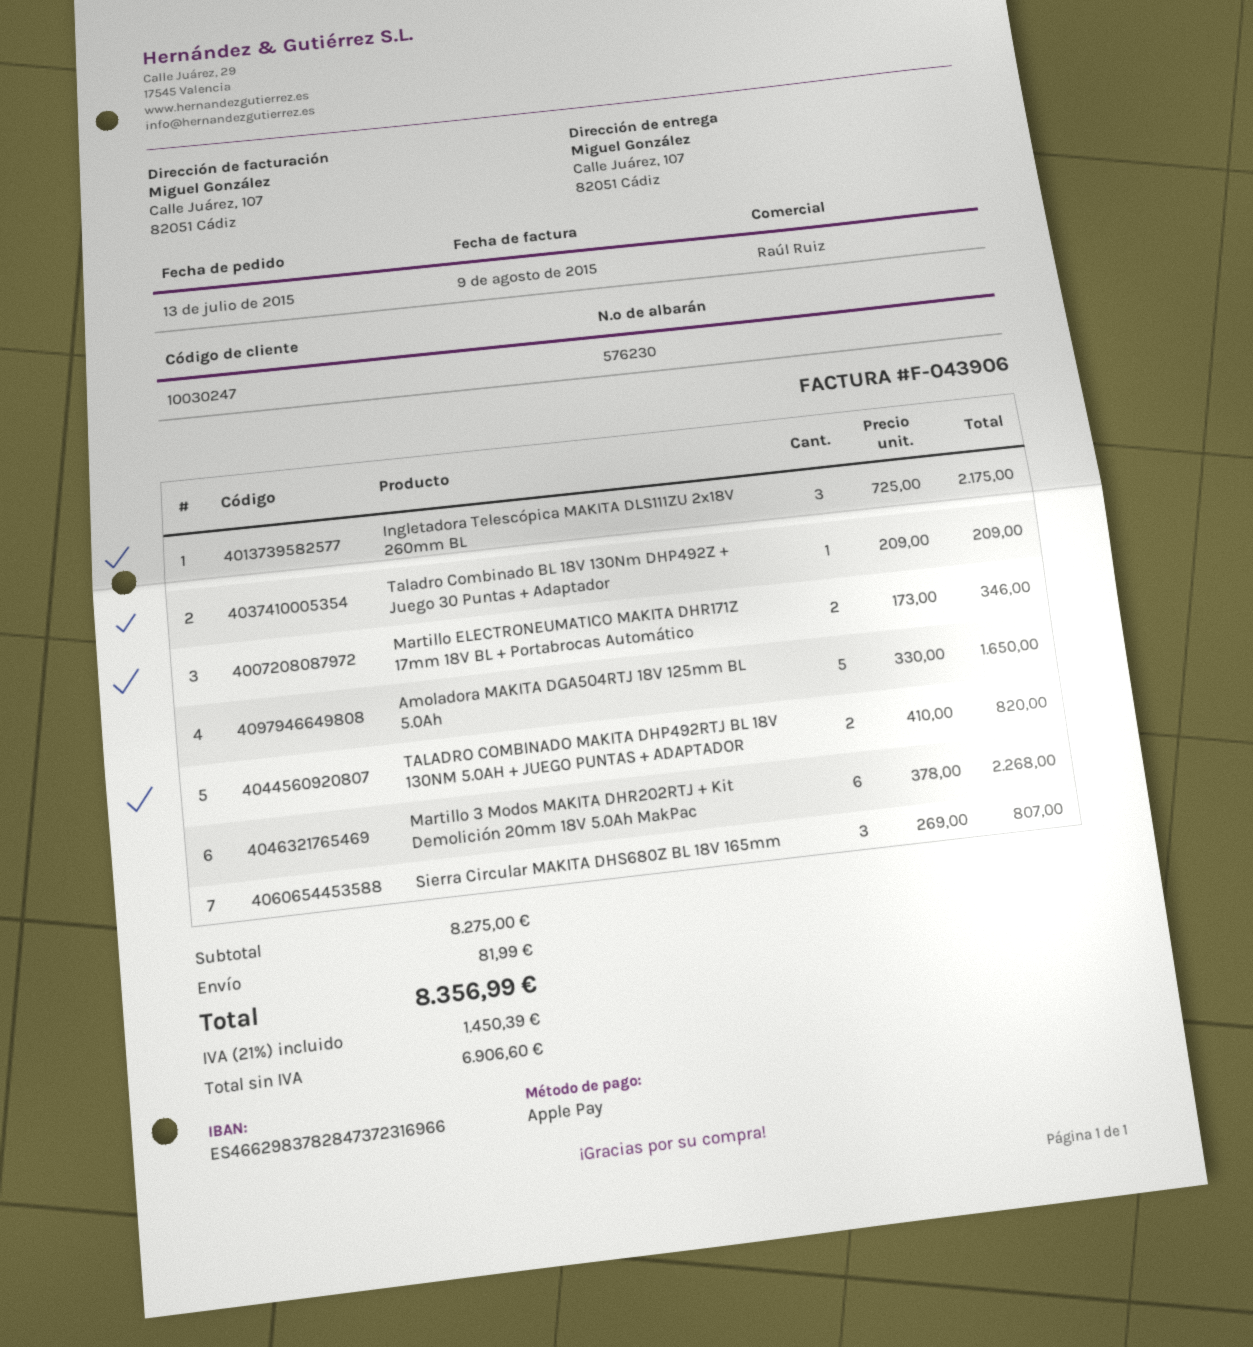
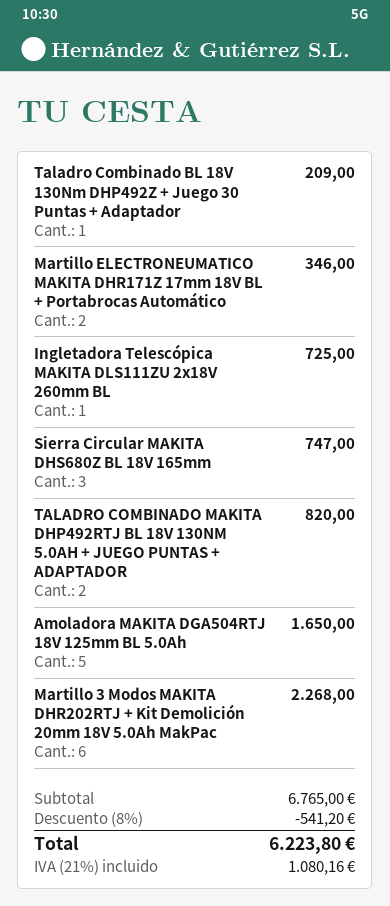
Ingletadora Telescópica MAKITA DLS111ZU 2x18V 260mm BL: 3 for 2175.00 -> 1 for 725.00
Sierra Circular MAKITA DHS680Z BL 18V 165mm: 3 for 807.00 -> 3 for 747.00
subtotal: 8275.00 -> 6765.00
discount: none -> 8% = 541.20
shipping: 81.99 -> none
tax: 21% = 1450.39 -> 21% = 1080.16
total: 8356.99 -> 6223.80

